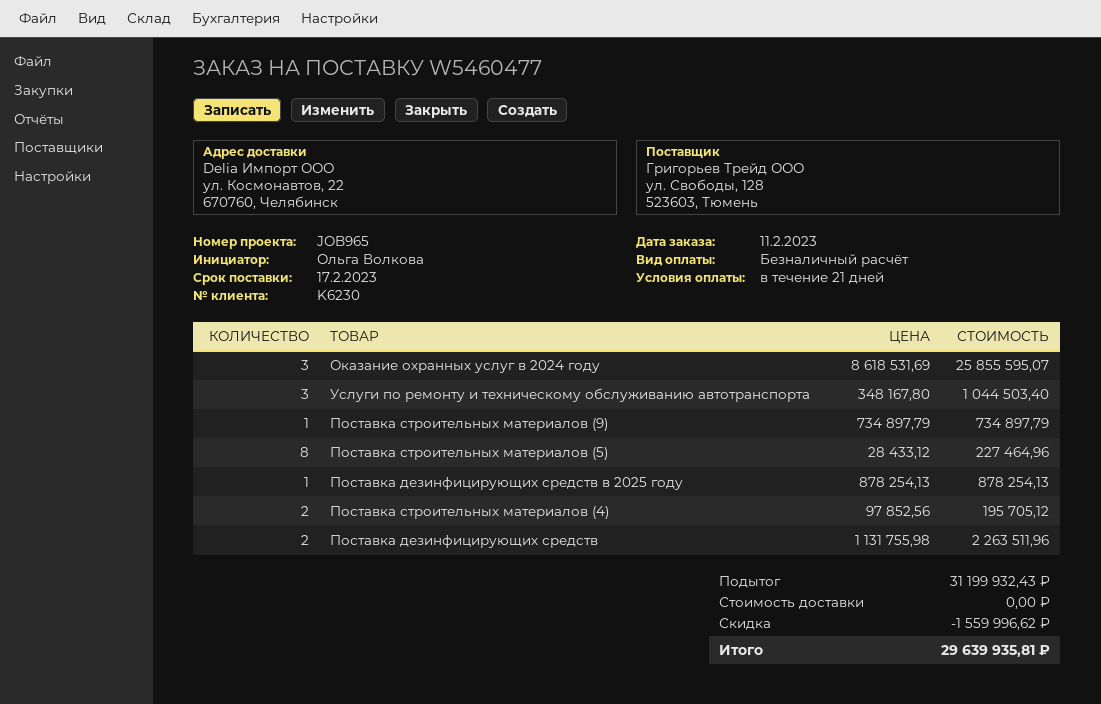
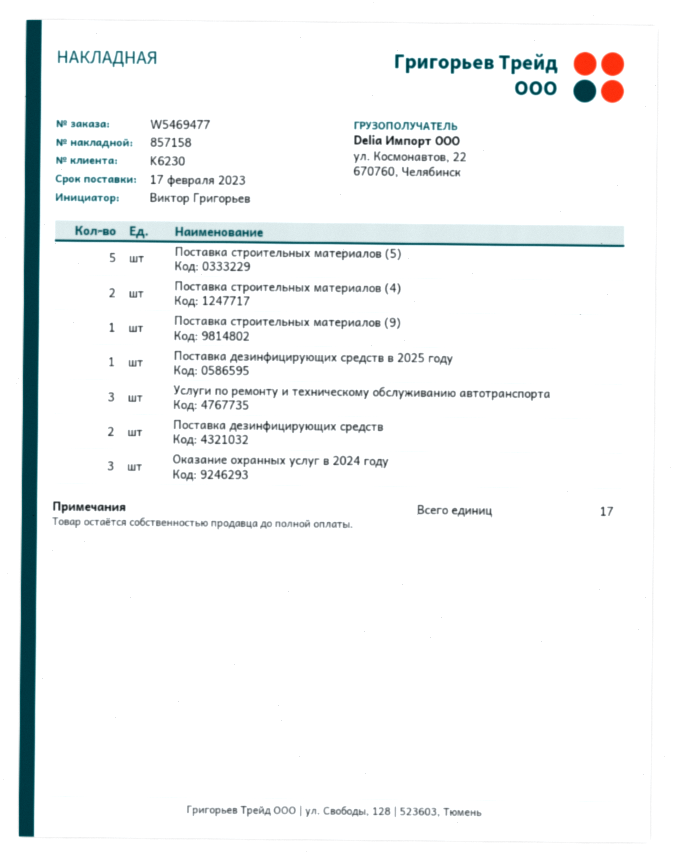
order number: W5460477 -> W5469477
ordered by: Ольга Волкова -> Виктор Григорьев
Поставка строительных материалов (5): 8 -> 5

